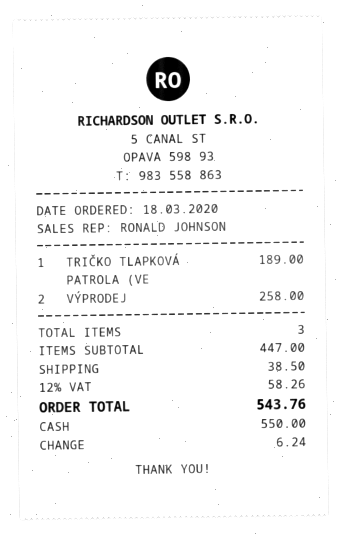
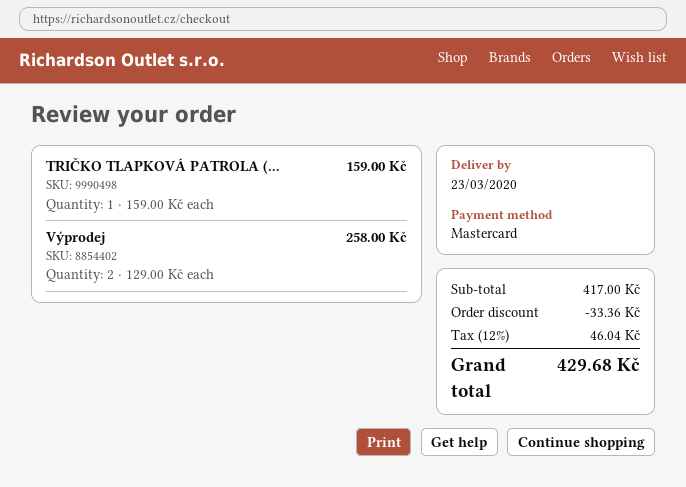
payment method: cash -> Mastercard
TRIČKO TLAPKOVÁ PATROLA (VE: 1 for 189.00 -> 1 for 159.00
subtotal: 447.00 -> 417.00
discount: none -> 33.36
shipping: 38.50 -> none
tax: 12% = 58.26 -> 12% = 46.04
total: 543.76 -> 429.68

